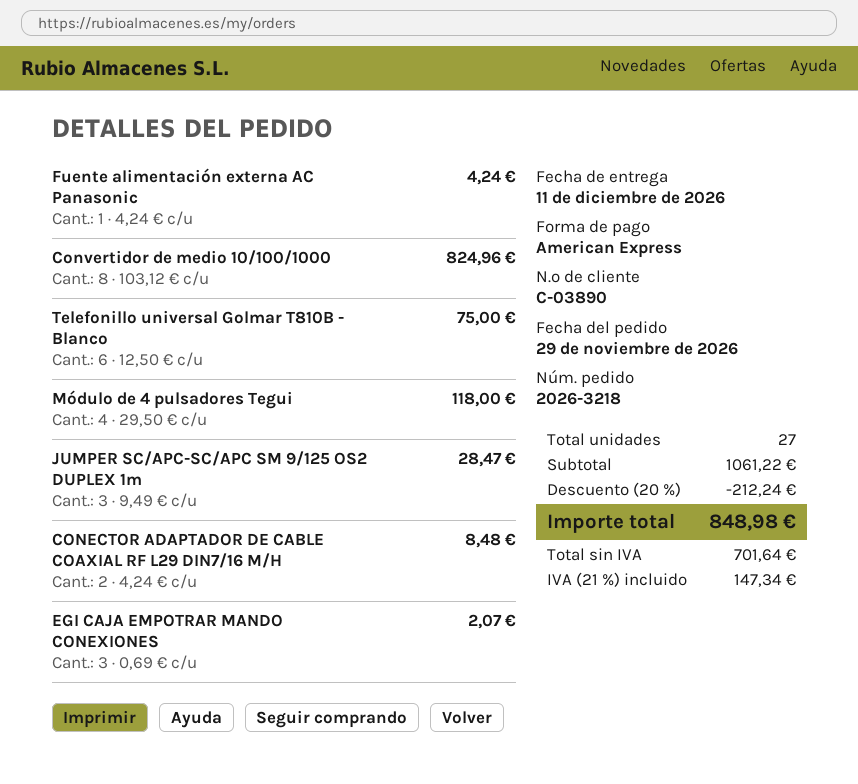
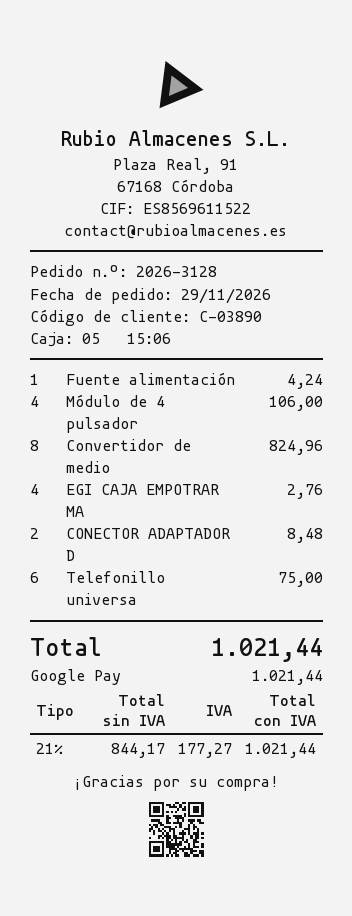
order number: 2026-3218 -> 2026-3128
payment method: American Express -> Google Pay
Módulo de 4 pulsadores Tegui: 4 for 118.00 -> 4 for 106.00
JUMPER SC/APC-SC/APC SM 9/125 OS2 DUPLEX 1m: 3 for 28.47 -> none
EGI CAJA EMPOTRAR MANDO CONEXIONES: 3 for 2.07 -> 4 for 2.76
discount: 20% = 212.24 -> none
net: 701.64 -> 844.17
tax: 21% = 147.34 -> 21% = 177.27
total: 848.98 -> 1021.44

